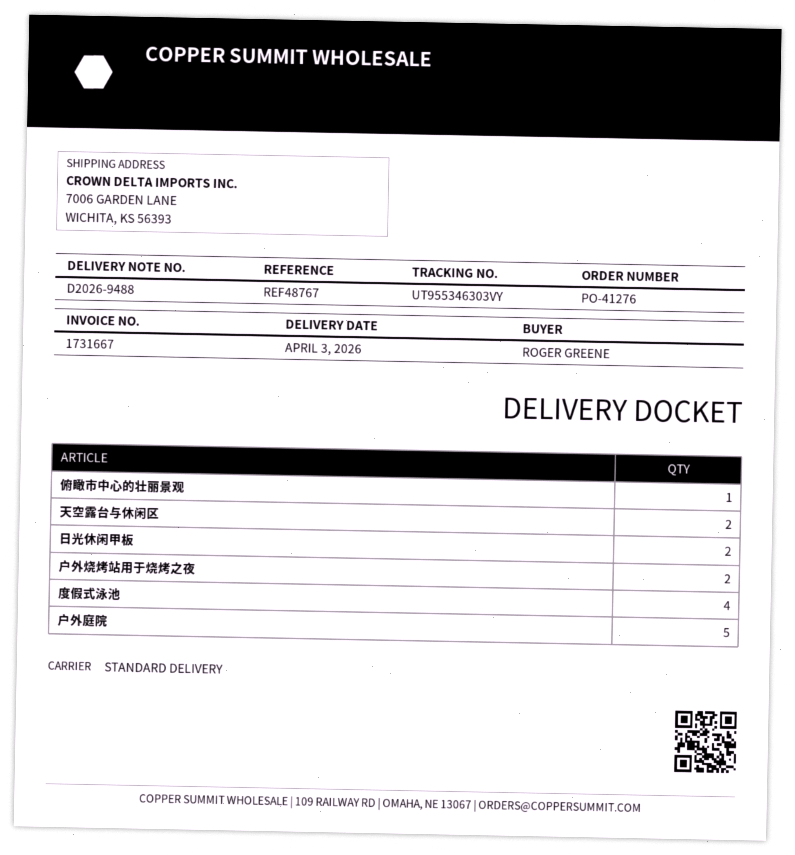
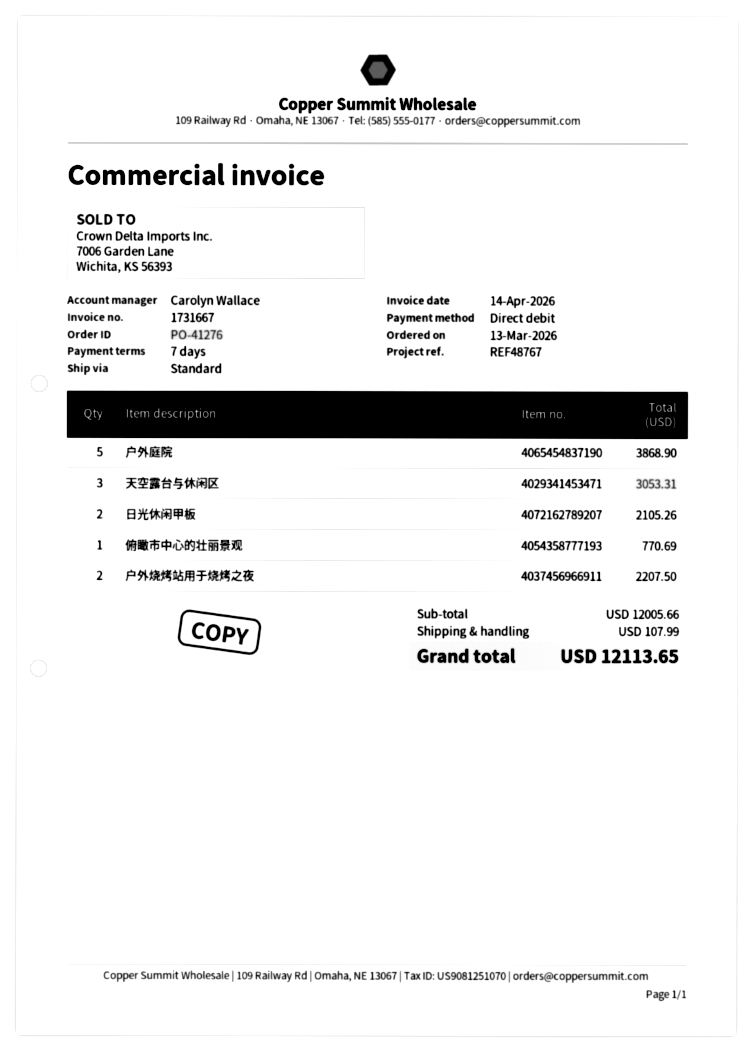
天空露台与休闲区: 2 -> 3
度假式泳池: 4 -> none

